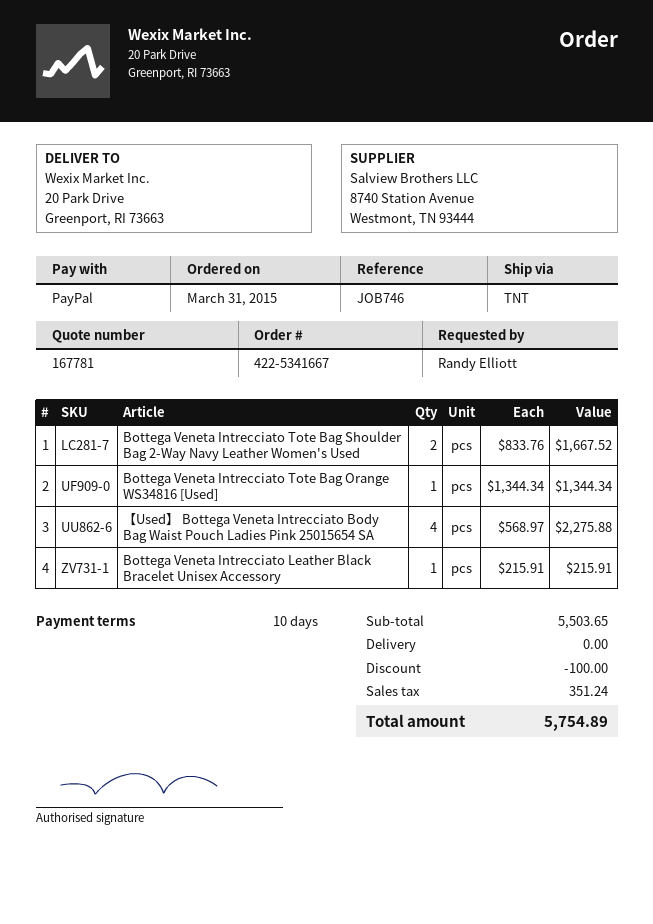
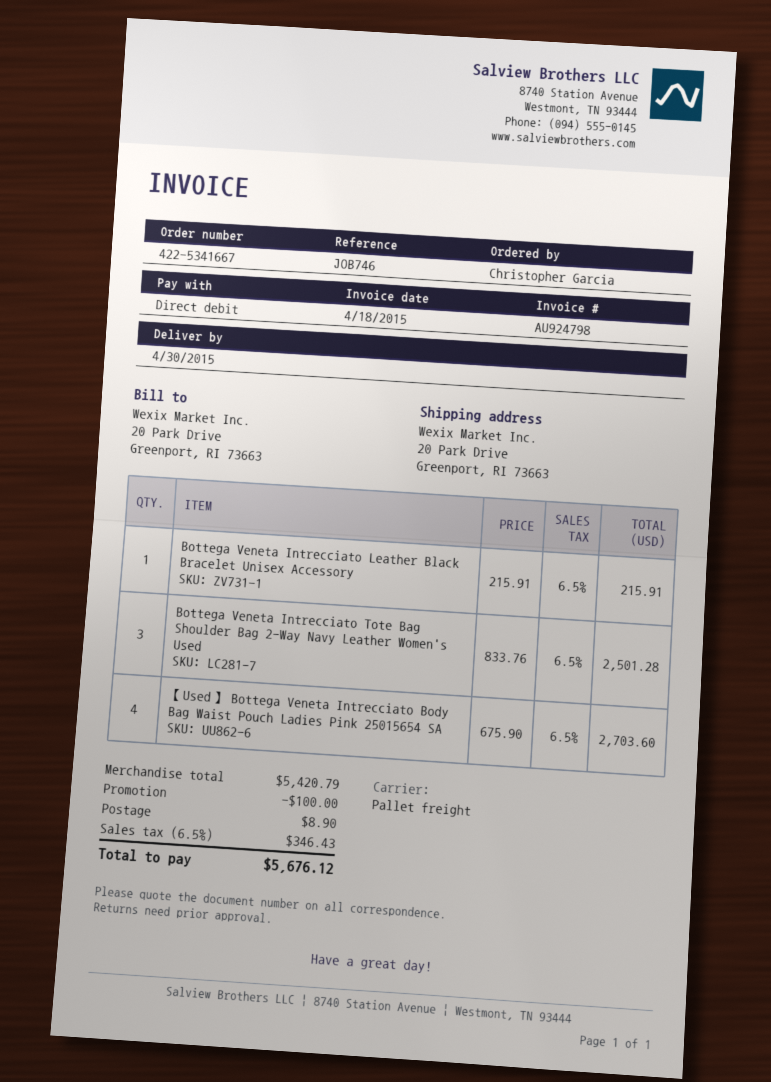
ordered by: Randy Elliott -> Christopher Garcia
payment method: PayPal -> direct debit
shipping method: TNT -> pallet freight
Bottega Veneta Intrecciato Tote Bag Shoulder Bag 2-Way Navy Leather Women's Used: 2 x 833.76 = 1667.52 -> 3 x 833.76 = 2501.28
Bottega Veneta Intrecciato Tote Bag Orange WS34816 [Used]: 1 x 1344.34 = 1344.34 -> none
【Used】 Bottega Veneta Intrecciato Body Bag Waist Pouch Ladies Pink 25015654 SA: 4 x 568.97 = 2275.88 -> 4 x 675.90 = 2703.60
subtotal: 5503.65 -> 5420.79
shipping: 0.00 -> 8.90
tax: 351.24 -> 346.43
total: 5754.89 -> 5676.12

